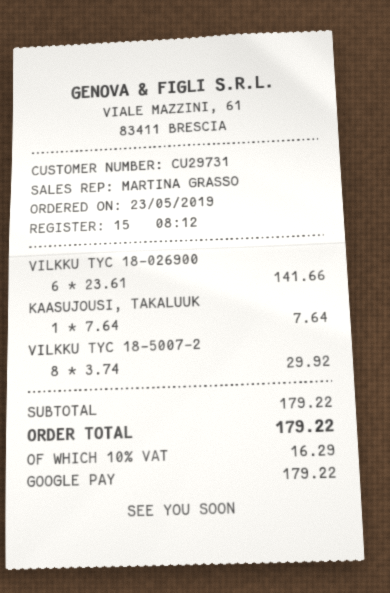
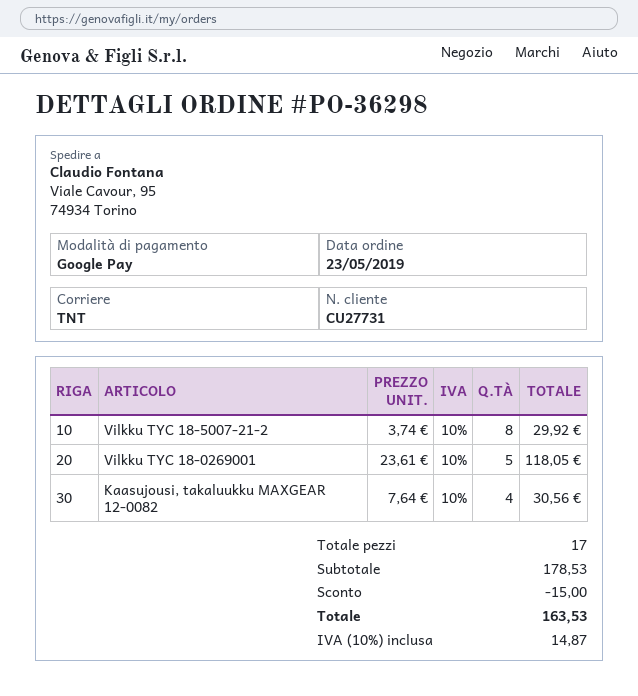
customer number: CU29731 -> CU27731
VILKKU TYC 18-026900: 6 x 23.61 = 141.66 -> 5 x 23.61 = 118.05
KAASUJOUSI, TAKALUUK: 1 x 7.64 = 7.64 -> 4 x 7.64 = 30.56
subtotal: 179.22 -> 178.53
discount: none -> 15.00
tax: 10% = 16.29 -> 10% = 14.87
total: 179.22 -> 163.53

